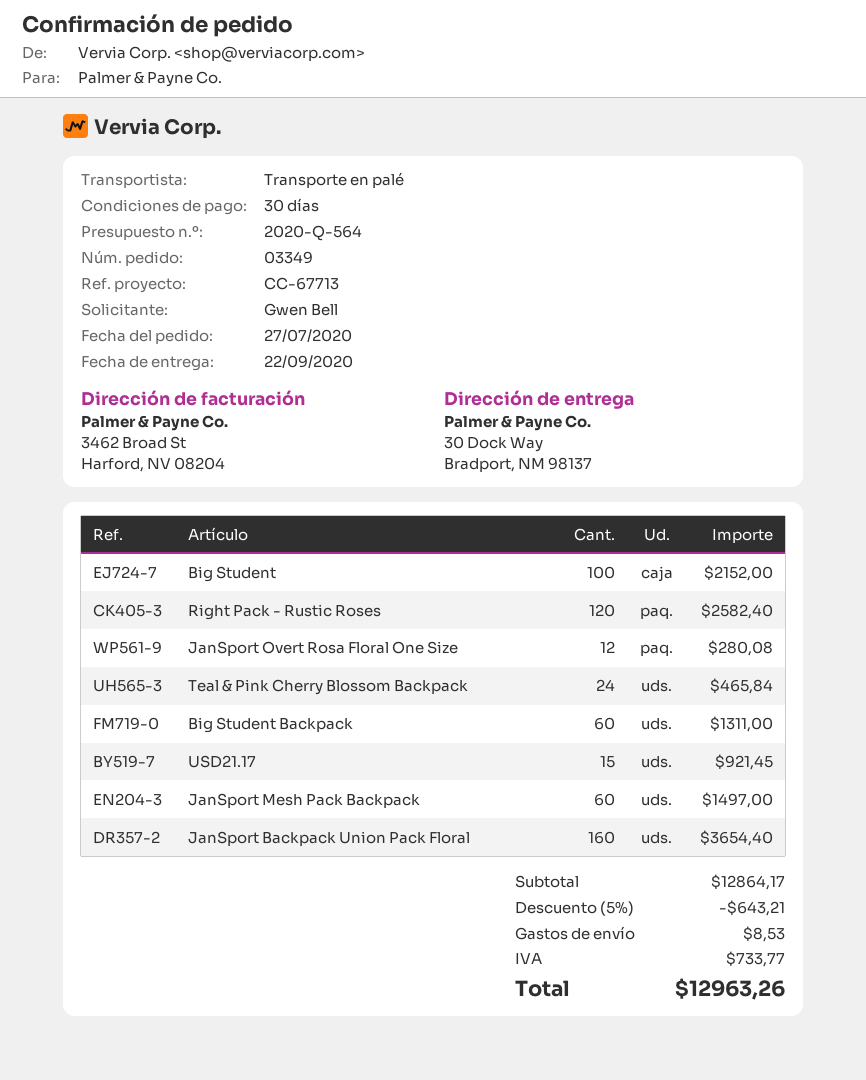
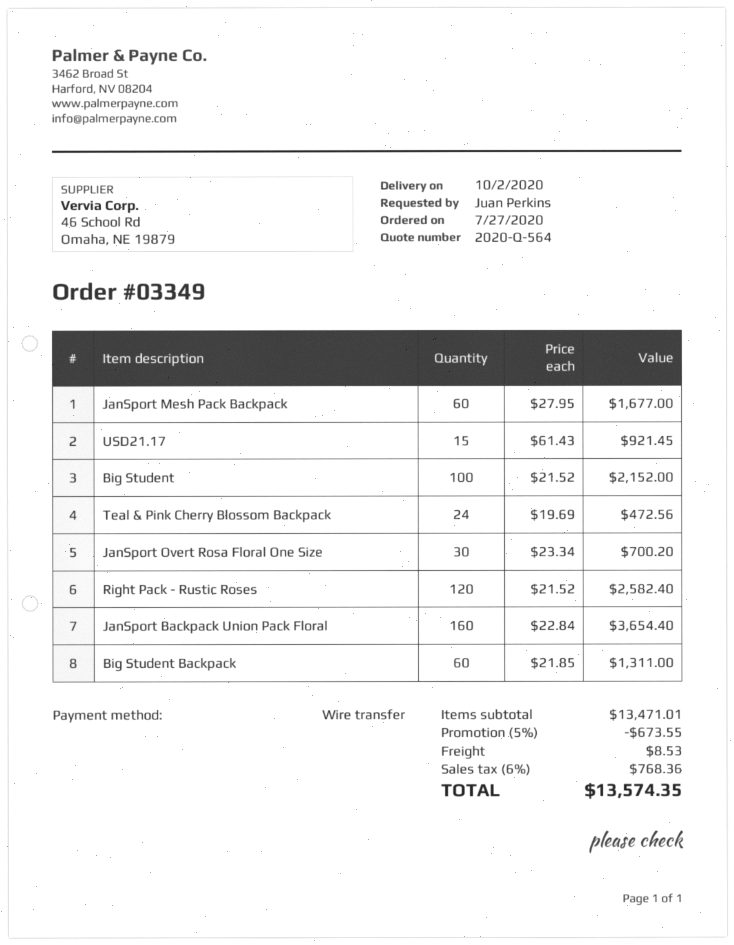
delivery date: 2020-09-22 -> 2020-10-02
ordered by: Gwen Bell -> Juan Perkins
JanSport Overt Rosa Floral One Size: 12 for 280.08 -> 30 for 700.20
Teal & Pink Cherry Blossom Backpack: 24 for 465.84 -> 24 for 472.56
JanSport Mesh Pack Backpack: 60 for 1497.00 -> 60 for 1677.00
subtotal: 12864.17 -> 13471.01
discount: 5% = 643.21 -> 5% = 673.55
tax: 733.77 -> 768.36
total: 12963.26 -> 13574.35

